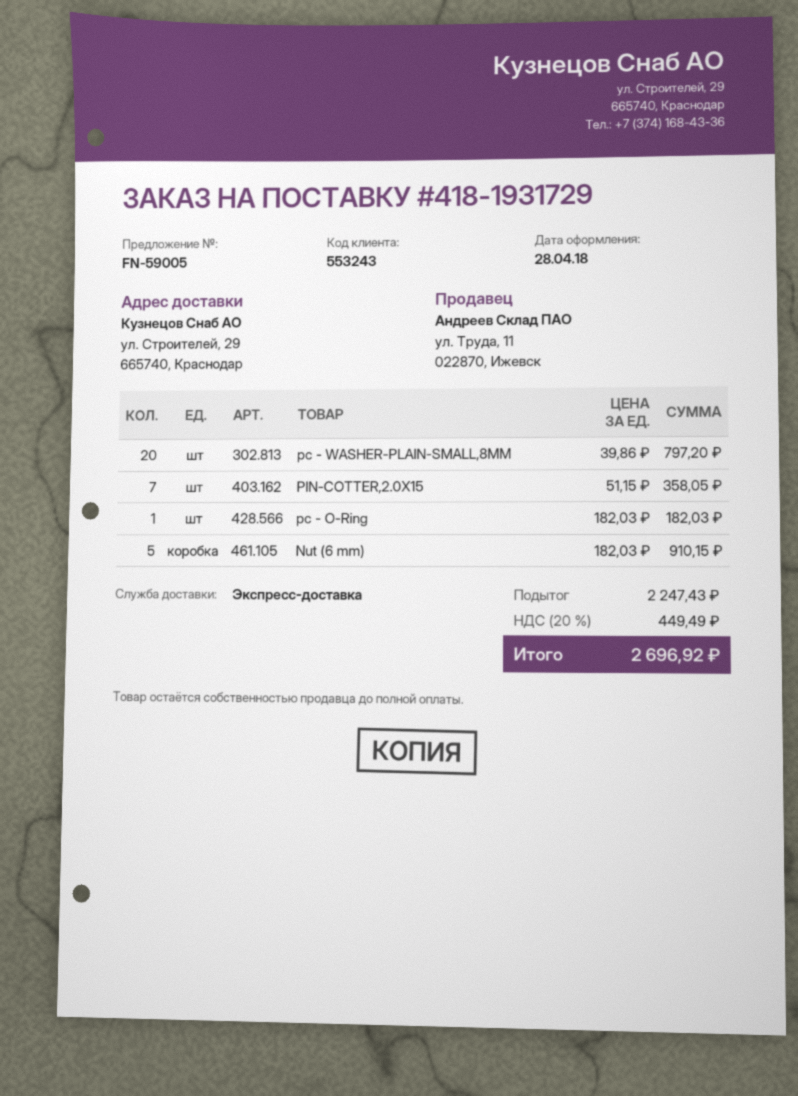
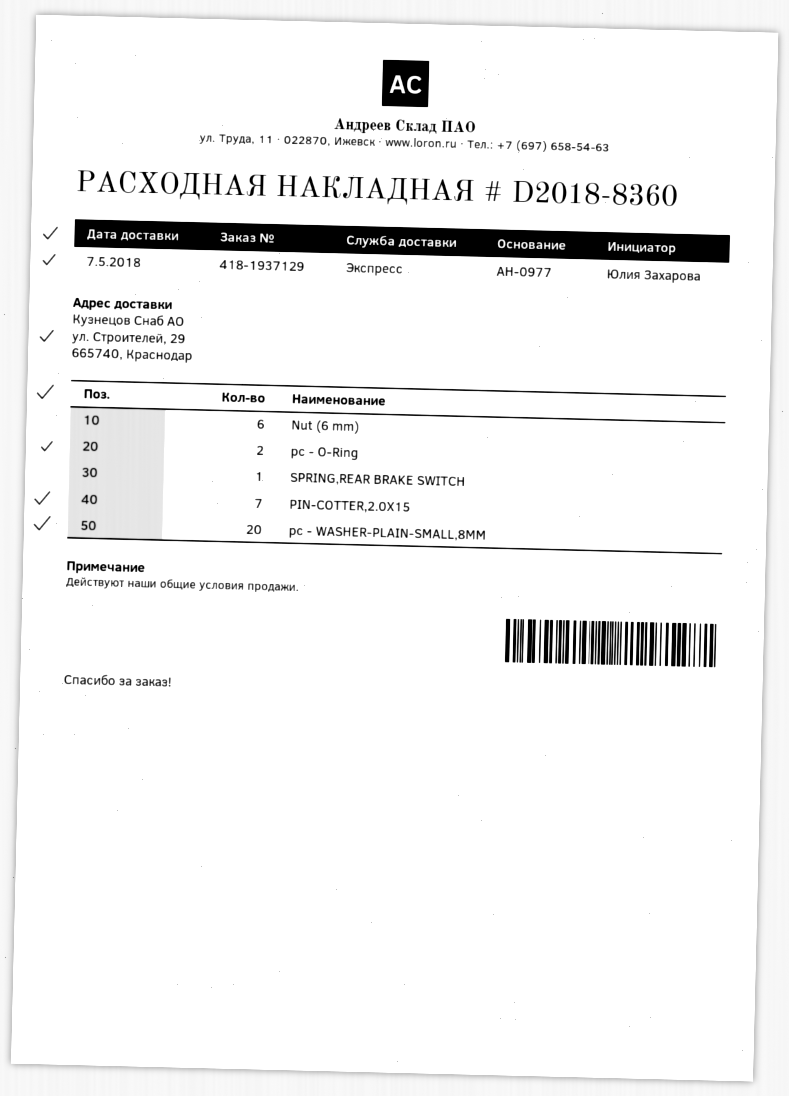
order number: 418-1931729 -> 418-1937129
pc - O-Ring: 1 -> 2
Nut (6 mm): 5 -> 6
SPRING,REAR BRAKE SWITCH: none -> 1

